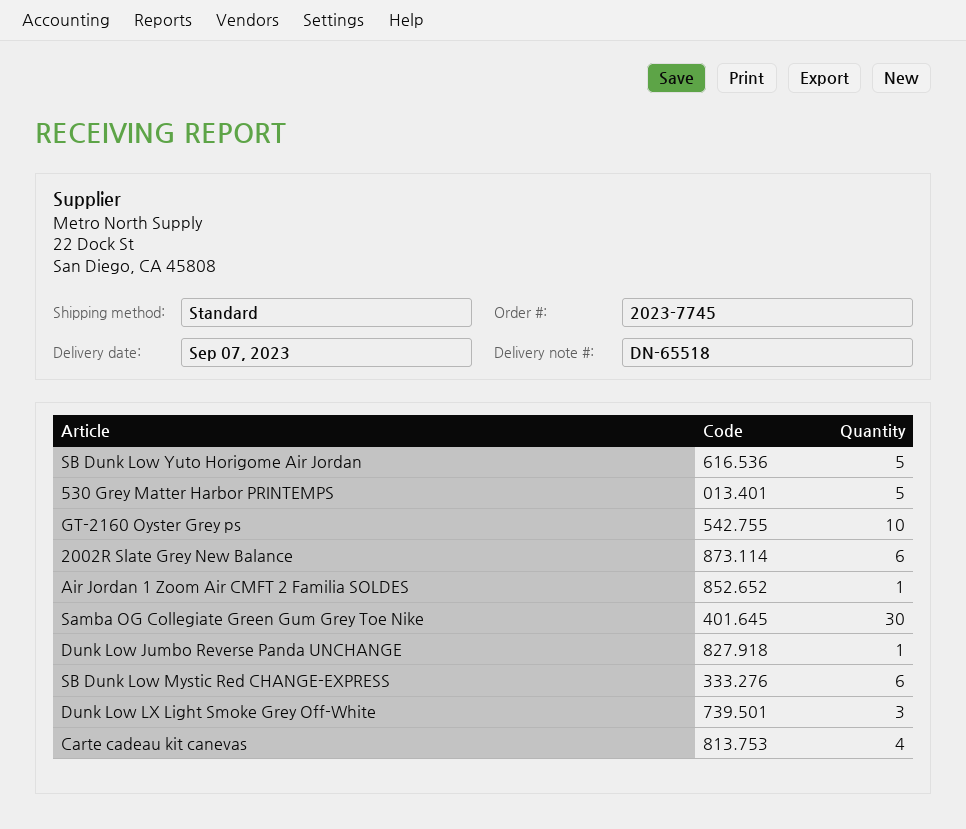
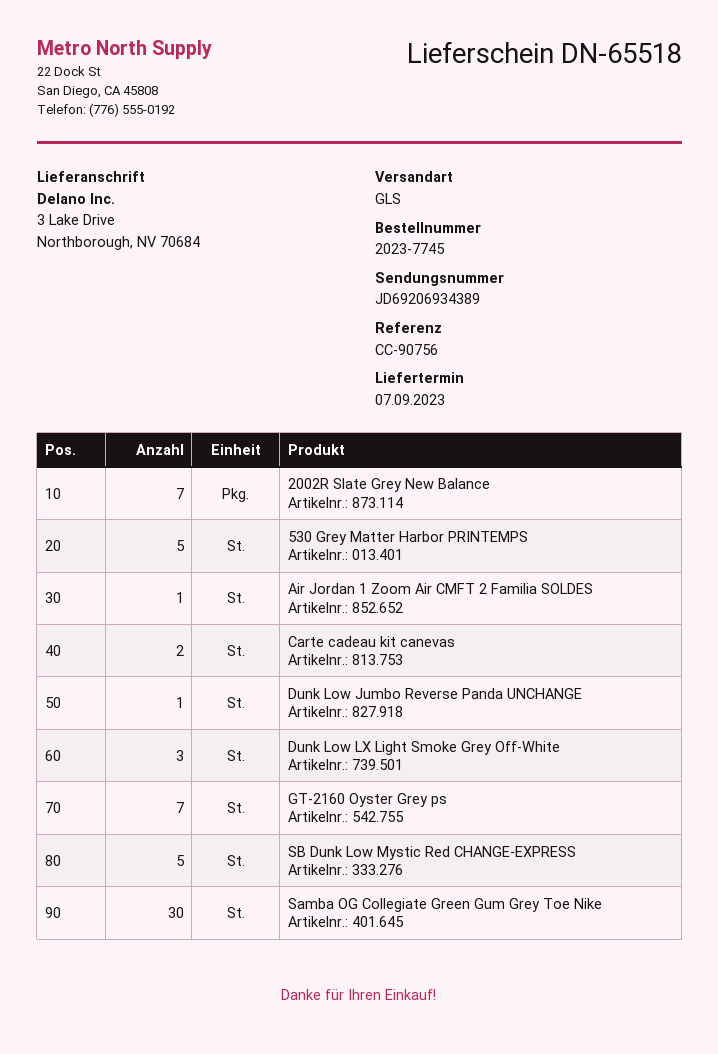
shipping method: standard -> GLS
SB Dunk Low Yuto Horigome Air Jordan: 5 -> none
GT-2160 Oyster Grey ps: 10 -> 7
2002R Slate Grey New Balance: 6 -> 7
SB Dunk Low Mystic Red CHANGE-EXPRESS: 6 -> 5
Carte cadeau kit canevas: 4 -> 2

